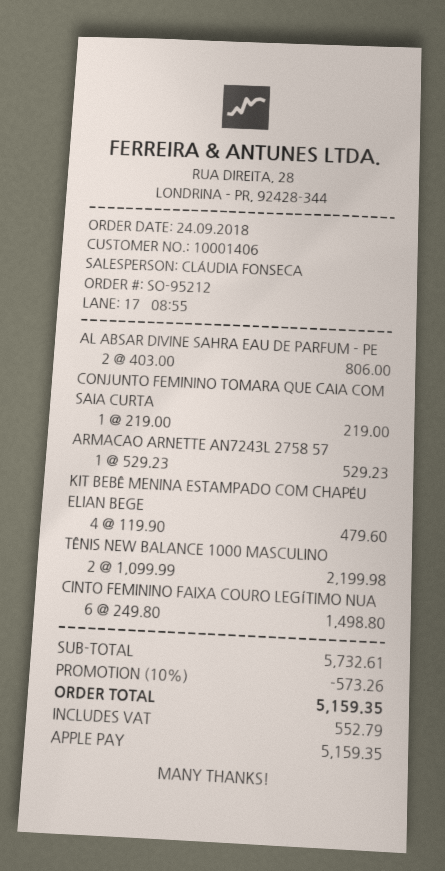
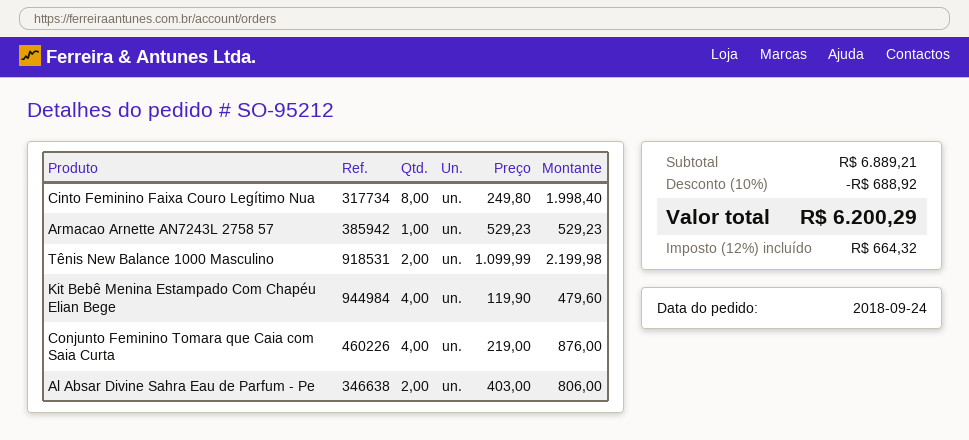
CONJUNTO FEMININO TOMARA QUE CAIA COM SAIA CURTA: 1 x 219.00 = 219.00 -> 4 x 219.00 = 876.00
CINTO FEMININO FAIXA COURO LEGÍTIMO NUA: 6 x 249.80 = 1498.80 -> 8 x 249.80 = 1998.40
subtotal: 5732.61 -> 6889.21
discount: 10% = 573.26 -> 10% = 688.92
tax: 552.79 -> 664.32
total: 5159.35 -> 6200.29

